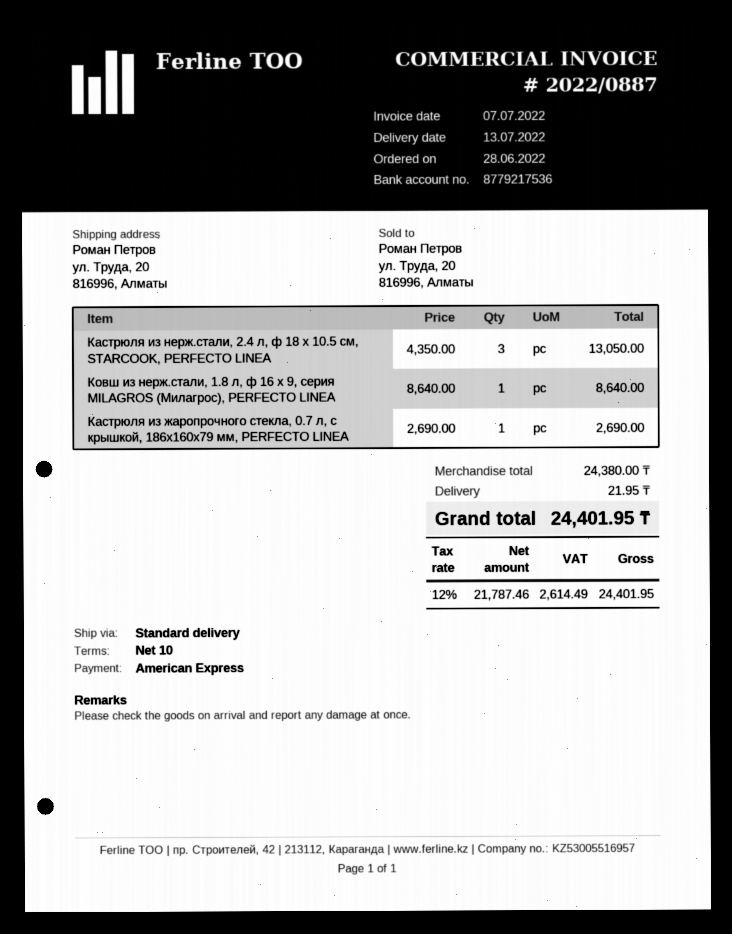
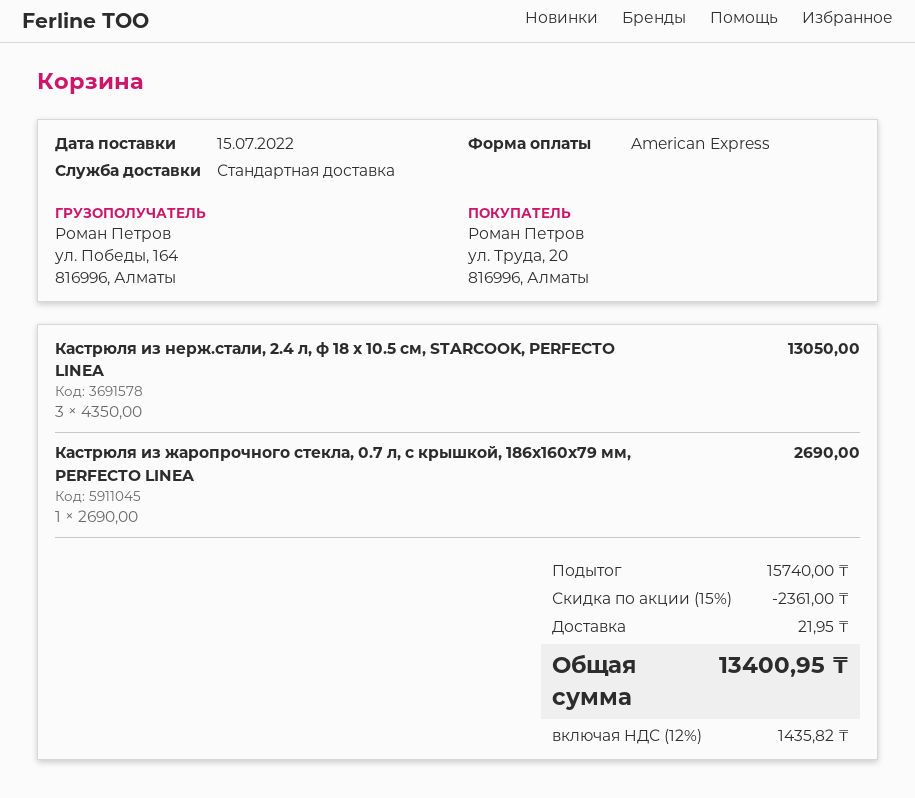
delivery date: 2022-07-13 -> 2022-07-15
ship to: ул. Труда, 20, 816996, Алматы -> ул. Победы, 164, 816996, Алматы
Ковш из нерж.стали, 1.8 л, ф 16 x 9, серия MILAGROS (Милагрос), PERFECTO LINEA: 1 x 8640.00 = 8640.00 -> none
subtotal: 24380.00 -> 15740.00
discount: none -> 15% = 2361.00
tax: 12% = 2614.49 -> 12% = 1435.82
total: 24401.95 -> 13400.95

